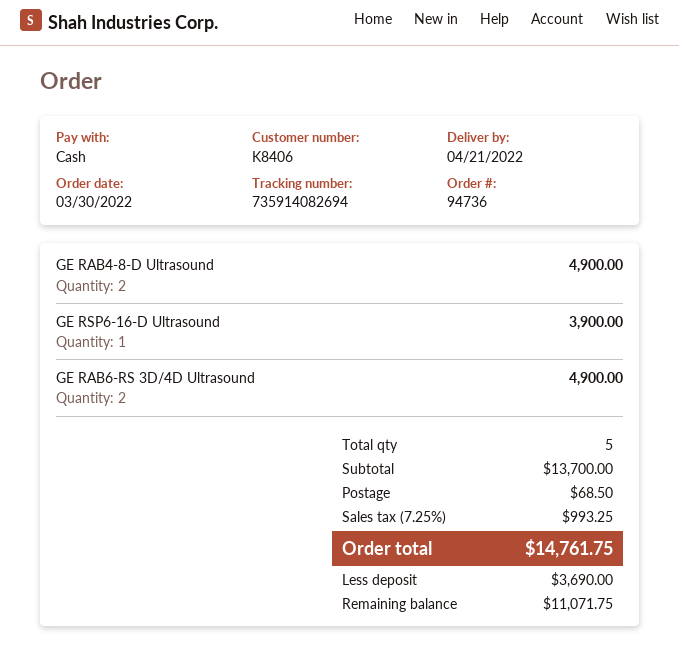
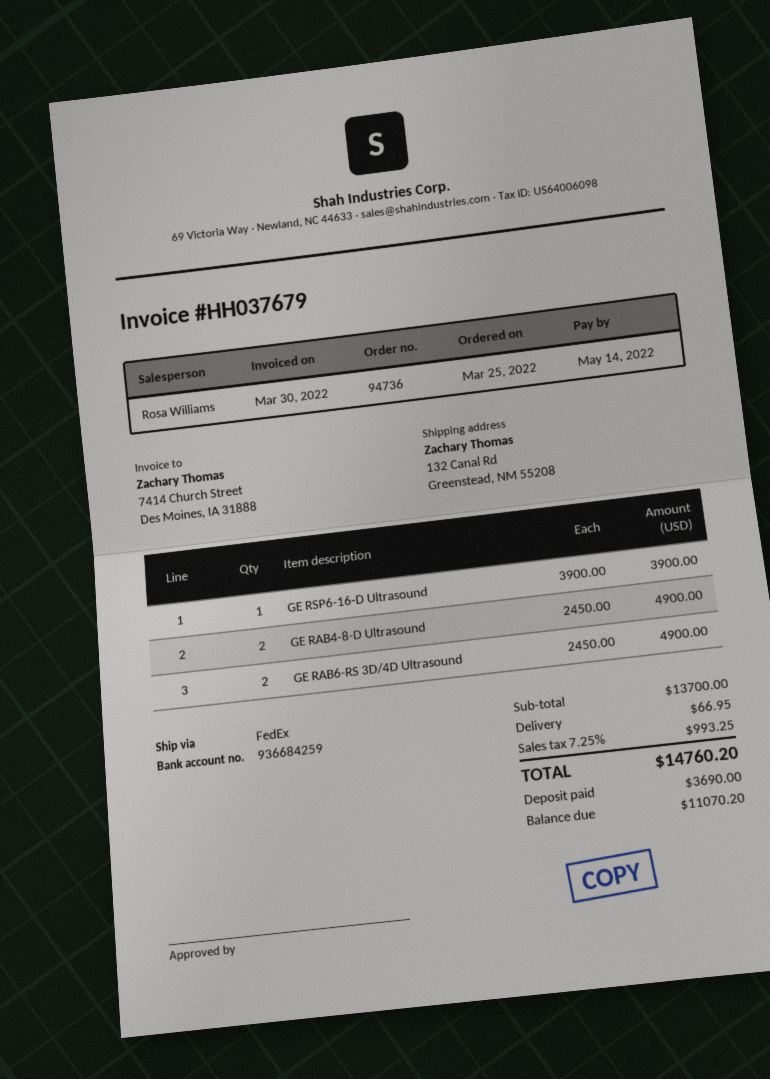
order date: 2022-03-30 -> 2022-03-25
shipping: 68.50 -> 66.95
total: 14761.75 -> 14760.20
balance: 11071.75 -> 11070.20

